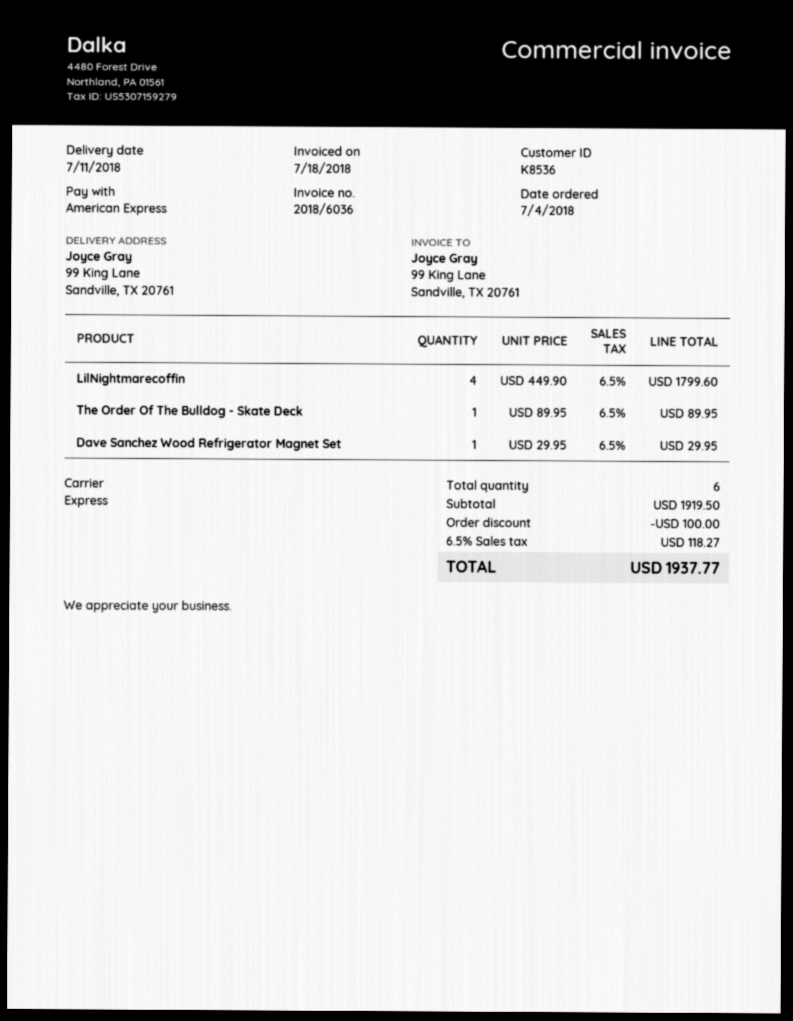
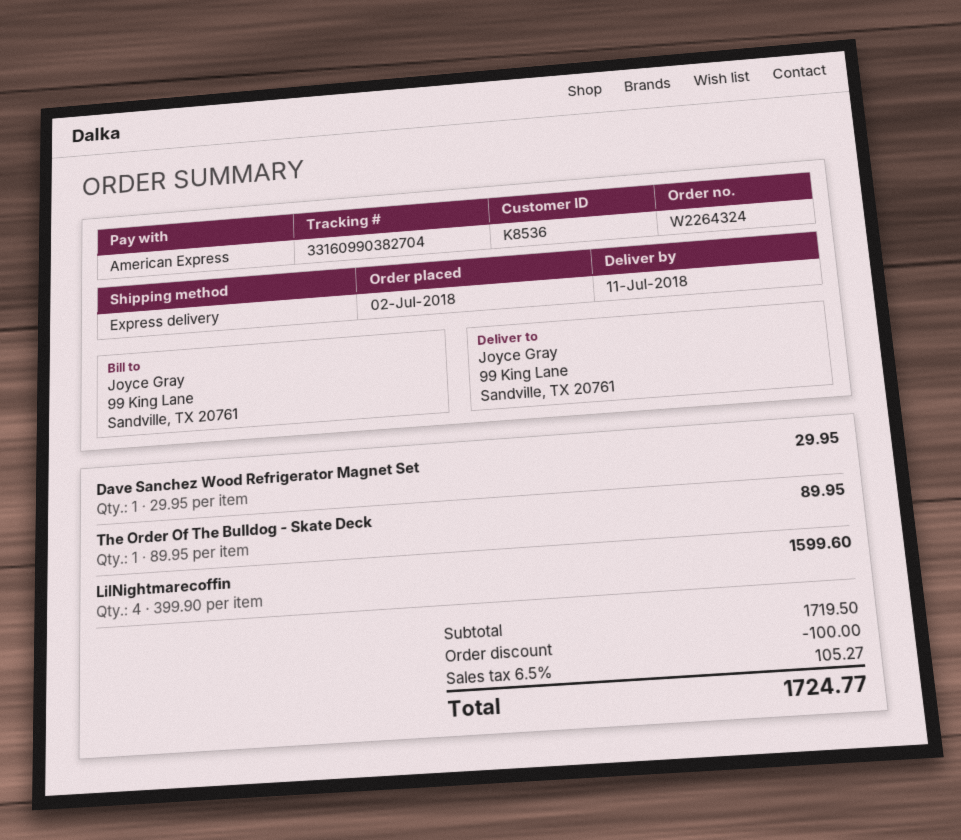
order date: 2018-07-04 -> 2018-07-02
LilNightmarecoffin: 4 x 449.90 = 1799.60 -> 4 x 399.90 = 1599.60
subtotal: 1919.50 -> 1719.50
tax: 6.5% = 118.27 -> 6.5% = 105.27
total: 1937.77 -> 1724.77

